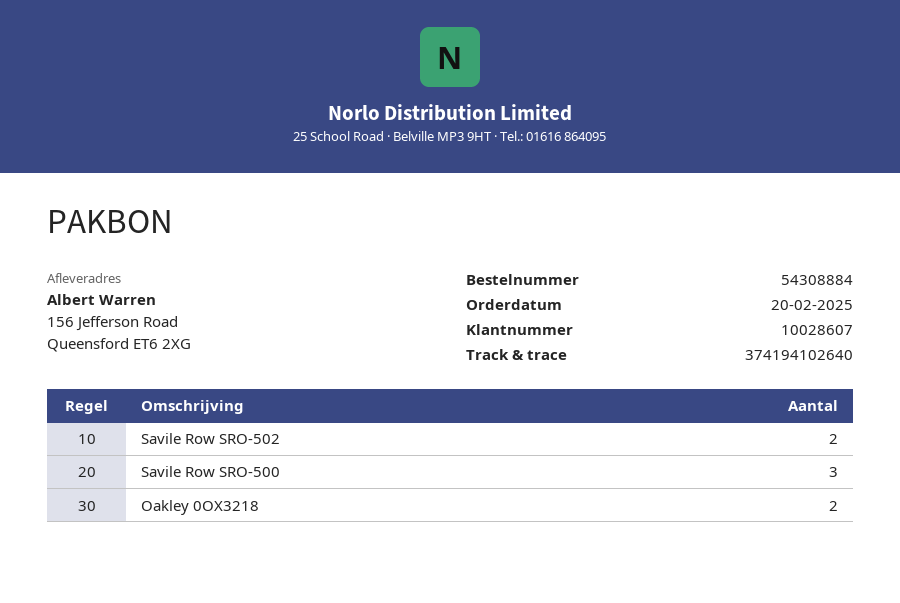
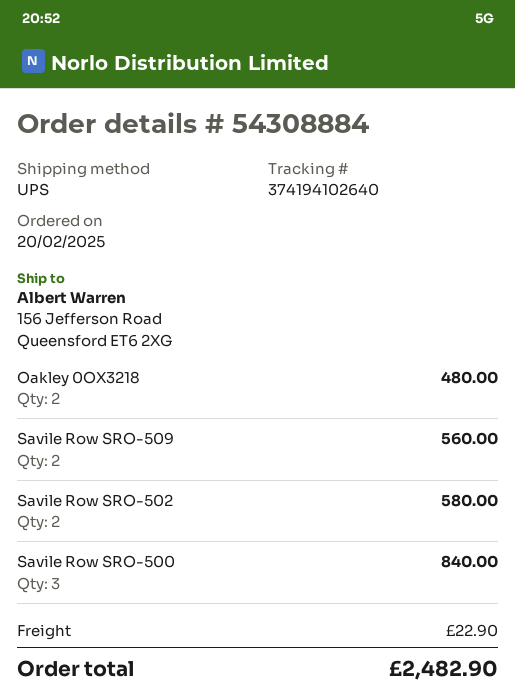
Savile Row SRO-509: none -> 2

